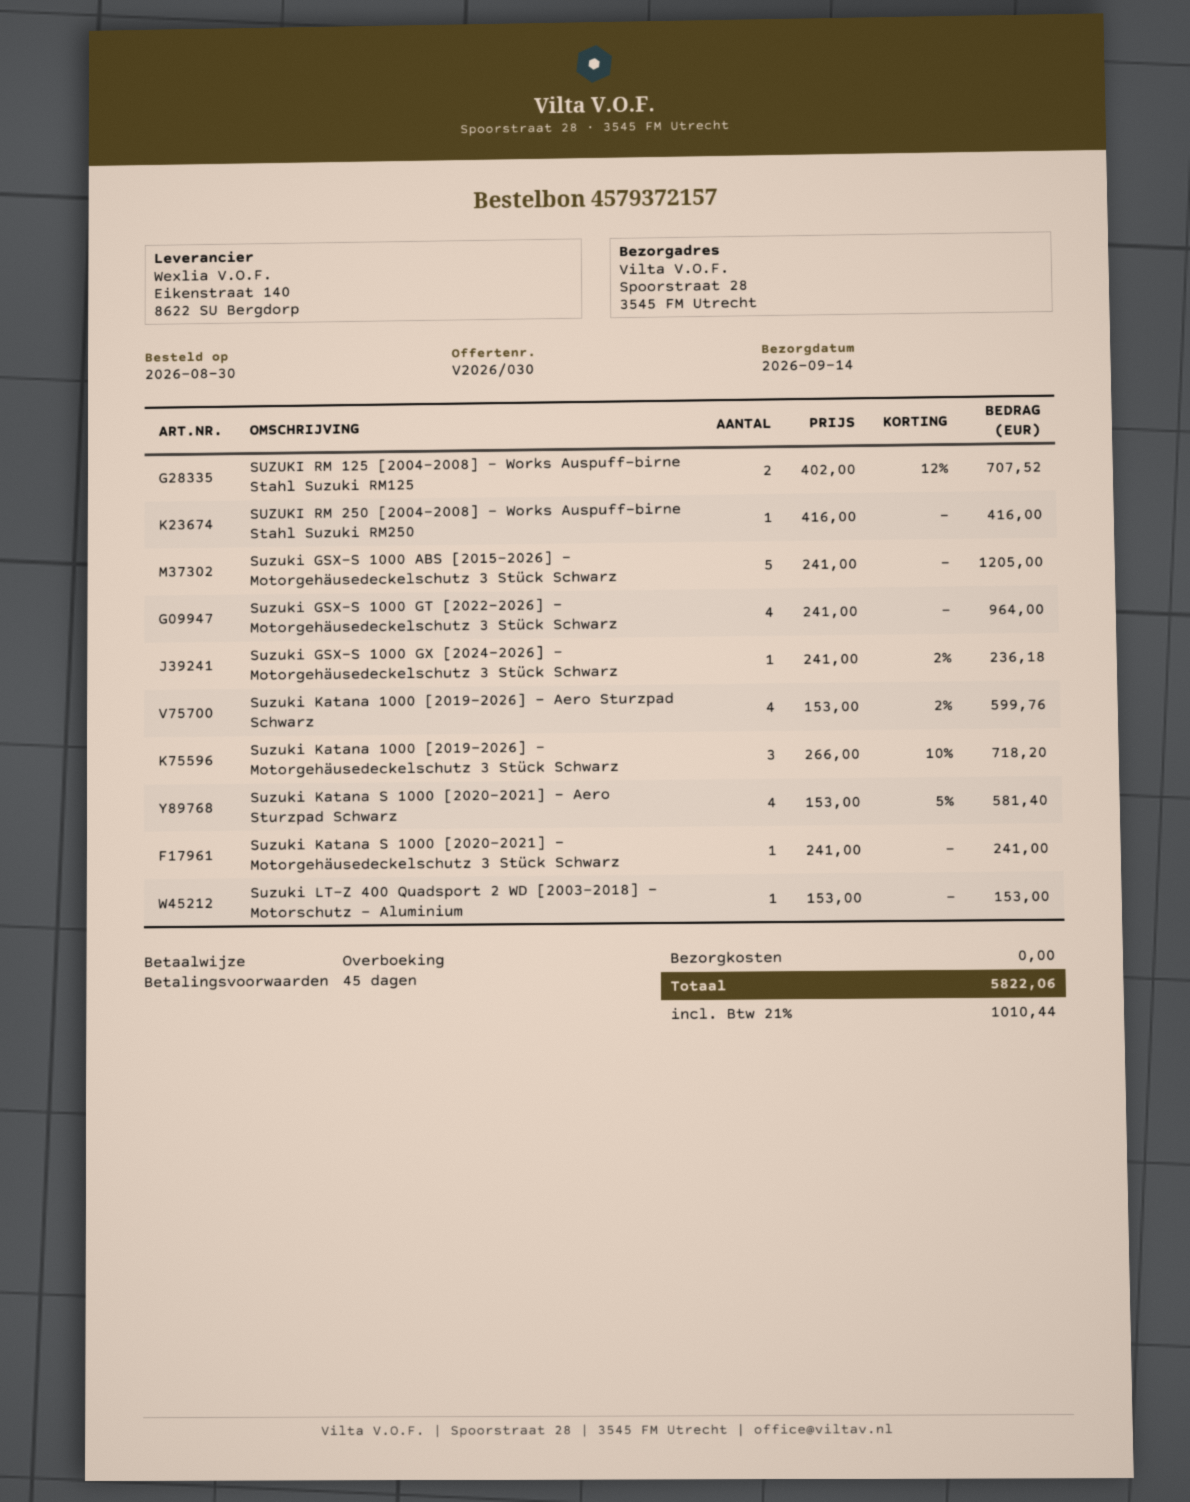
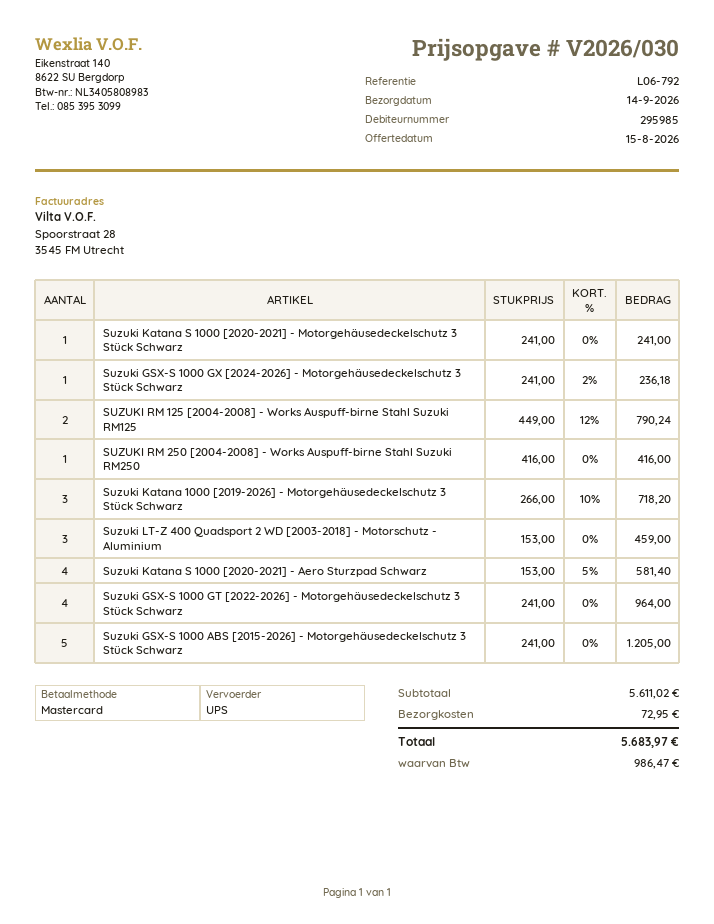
payment method: bank transfer -> Mastercard
SUZUKI RM 125 [2004-2008] - Works Auspuff-birne Stahl Suzuki RM125: 2 x 402.00 - 12% = 707.52 -> 2 x 449.00 - 12% = 790.24
Suzuki Katana 1000 [2019-2026] - Aero Sturzpad Schwarz: 4 x 153.00 - 2% = 599.76 -> none
Suzuki LT-Z 400 Quadsport 2 WD [2003-2018] - Motorschutz - Aluminium: 1 x 153.00 = 153.00 -> 3 x 153.00 = 459.00
shipping: 0.00 -> 72.95
tax: 1010.44 -> 986.47
total: 5822.06 -> 5683.97

